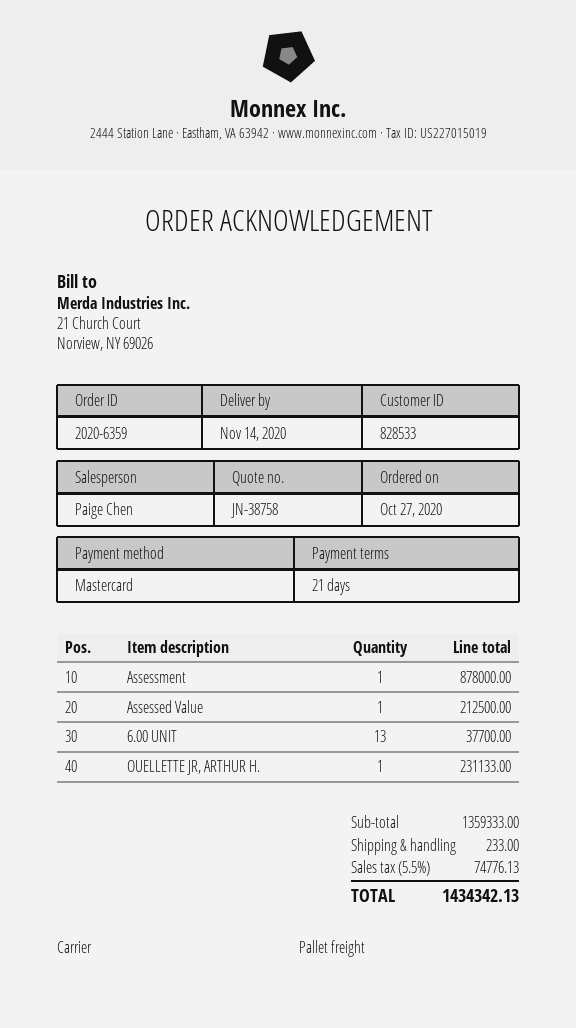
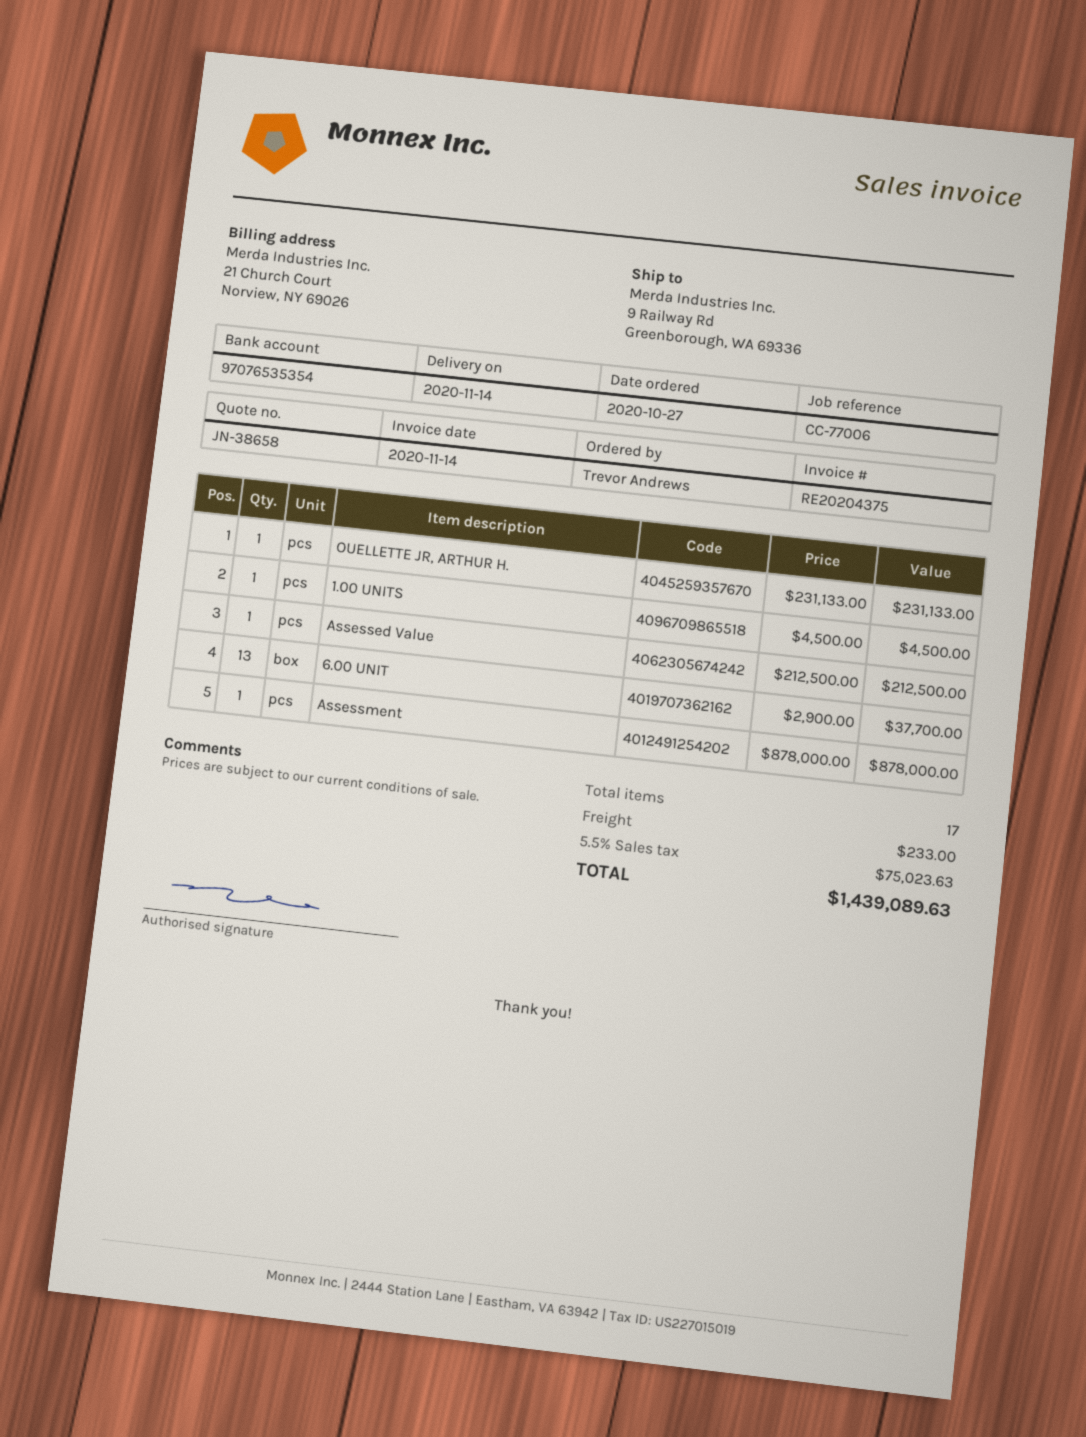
quote number: JN-38758 -> JN-38658
1.00 UNITS: none -> 1 for 4500.00
tax: 5.5% = 74776.13 -> 5.5% = 75023.63
total: 1434342.13 -> 1439089.63

